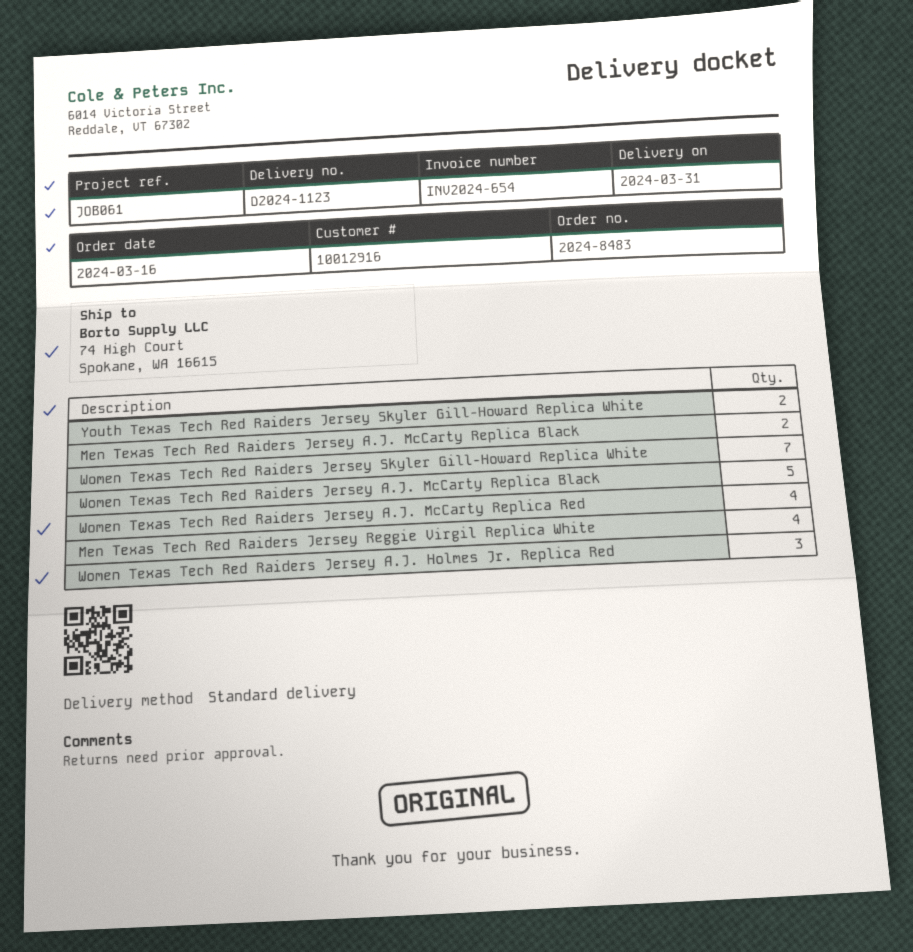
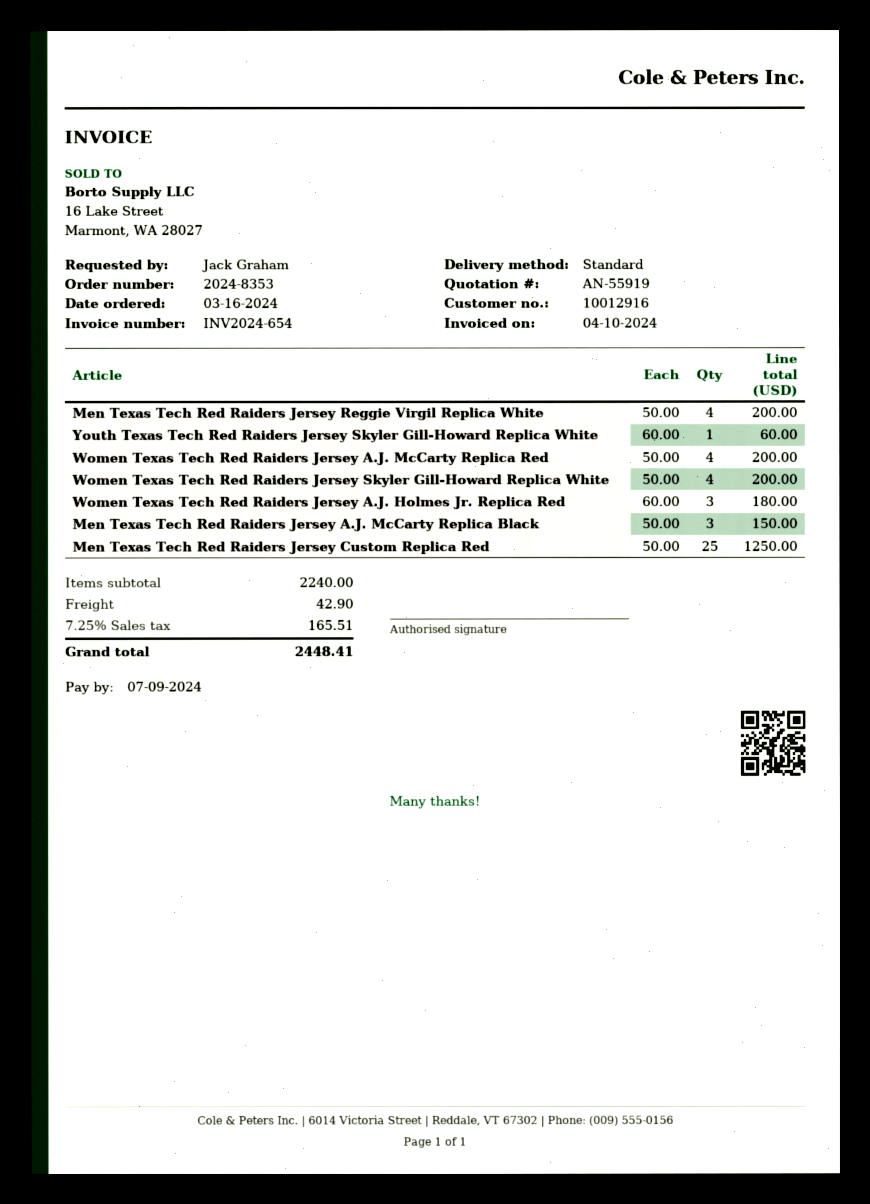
order number: 2024-8483 -> 2024-8353
Youth Texas Tech Red Raiders Jersey Skyler Gill-Howard Replica White: 2 -> 1
Men Texas Tech Red Raiders Jersey A.J. McCarty Replica Black: 2 -> 3
Women Texas Tech Red Raiders Jersey Skyler Gill-Howard Replica White: 7 -> 4
Women Texas Tech Red Raiders Jersey A.J. McCarty Replica Black: 5 -> none
Men Texas Tech Red Raiders Jersey Custom Replica Red: none -> 25

